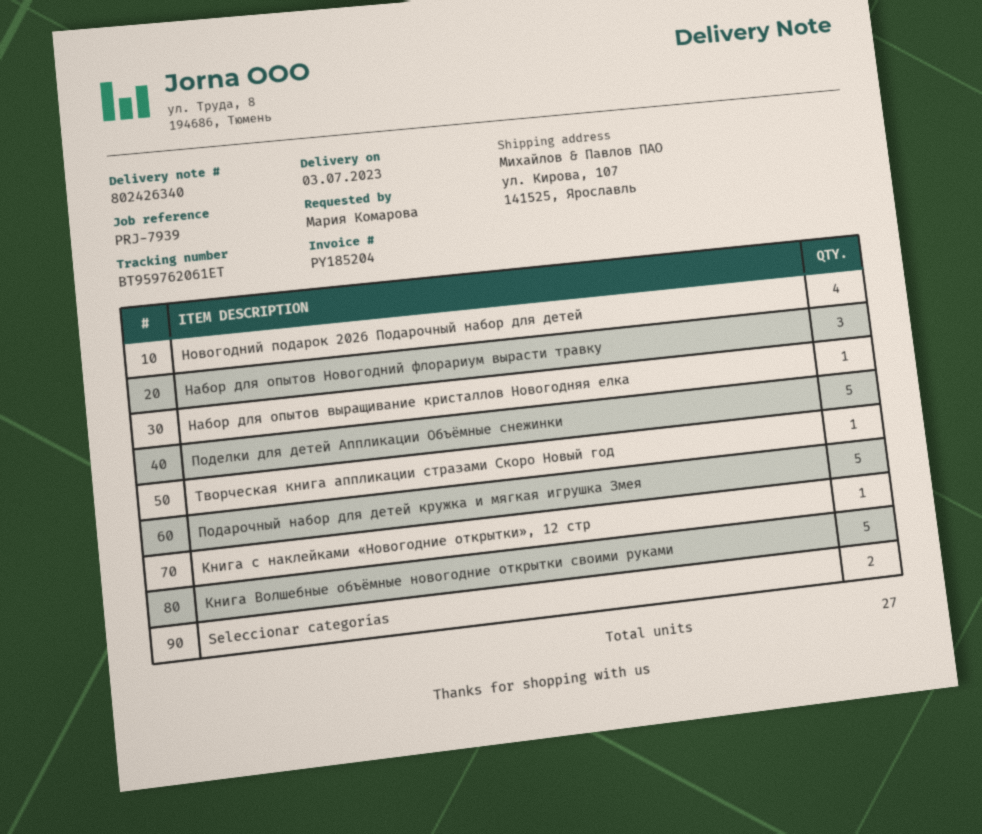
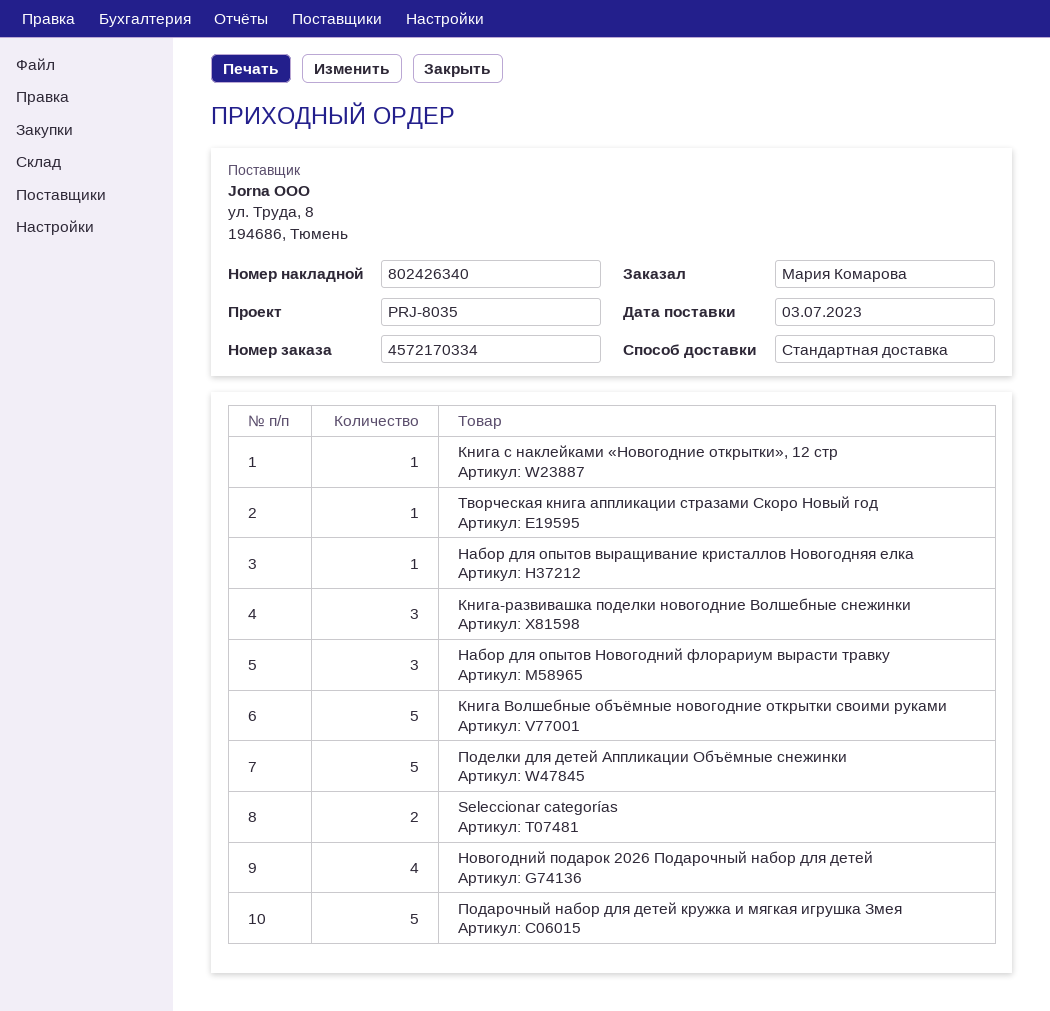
reference: PRJ-7939 -> PRJ-8035
Книга-развивашка поделки новогодние Волшебные снежинки: none -> 3

